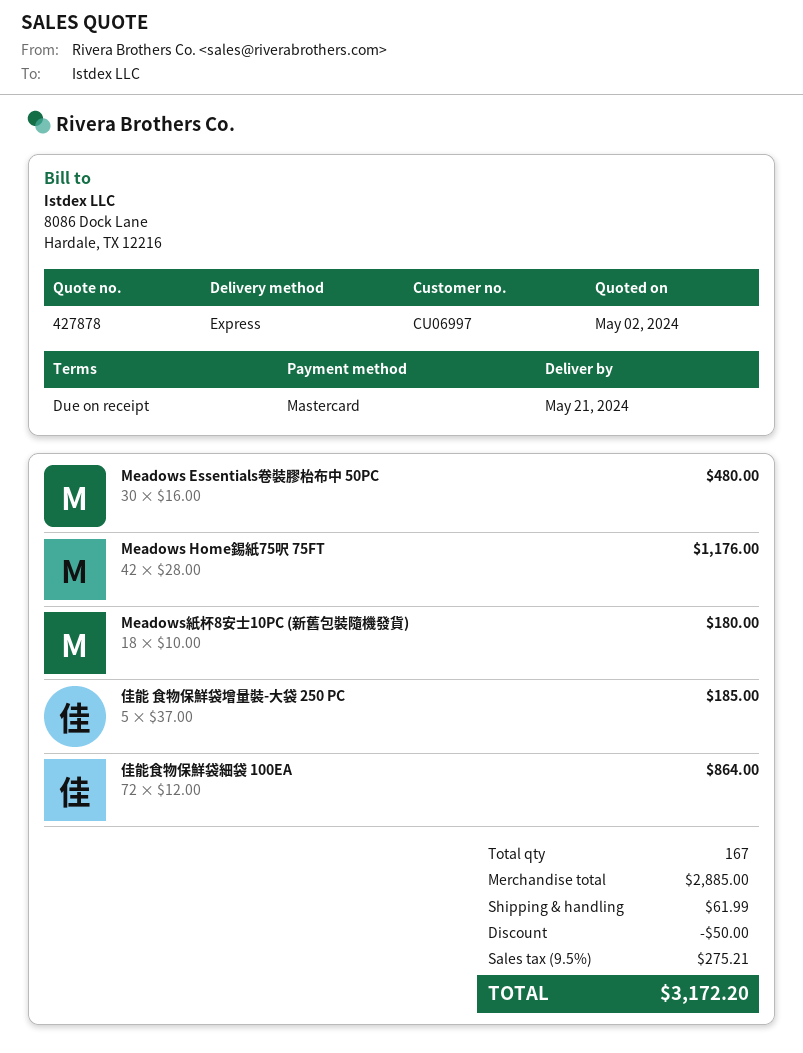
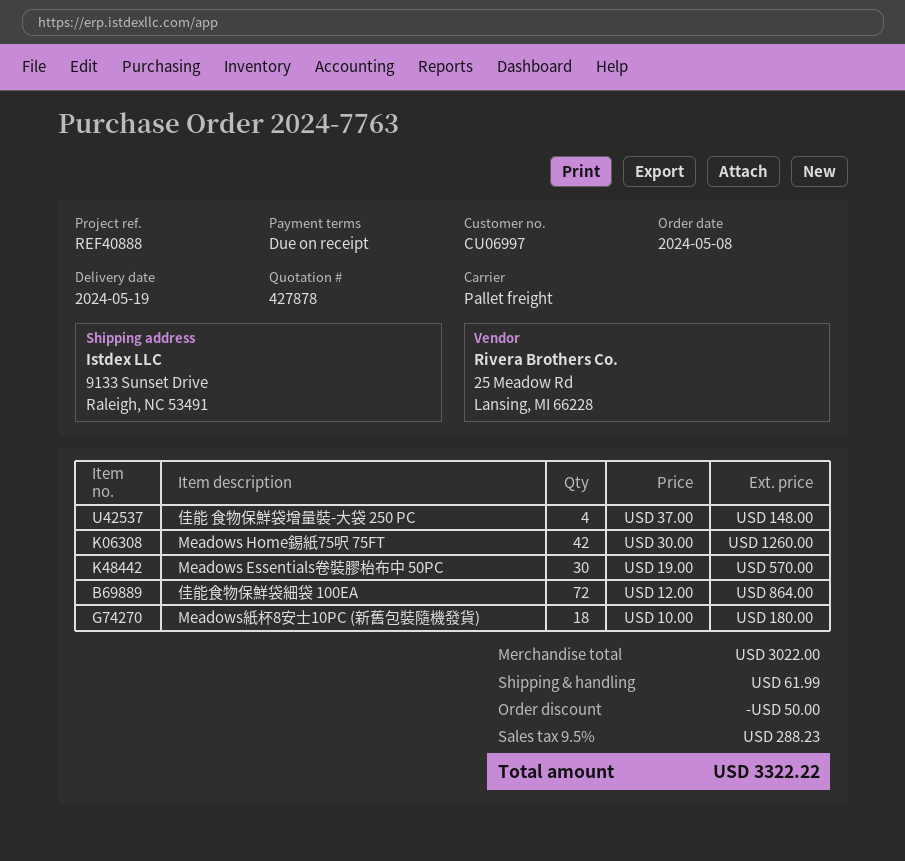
delivery date: 2024-05-21 -> 2024-05-19
shipping method: express -> pallet freight
Meadows Essentials卷裝膠枱布中 50PC: 30 x 16.00 = 480.00 -> 30 x 19.00 = 570.00
Meadows Home錫紙75呎 75FT: 42 x 28.00 = 1176.00 -> 42 x 30.00 = 1260.00
佳能 食物保鮮袋增量裝-大袋 250 PC: 5 x 37.00 = 185.00 -> 4 x 37.00 = 148.00
subtotal: 2885.00 -> 3022.00
tax: 9.5% = 275.21 -> 9.5% = 288.23
total: 3172.20 -> 3322.22

